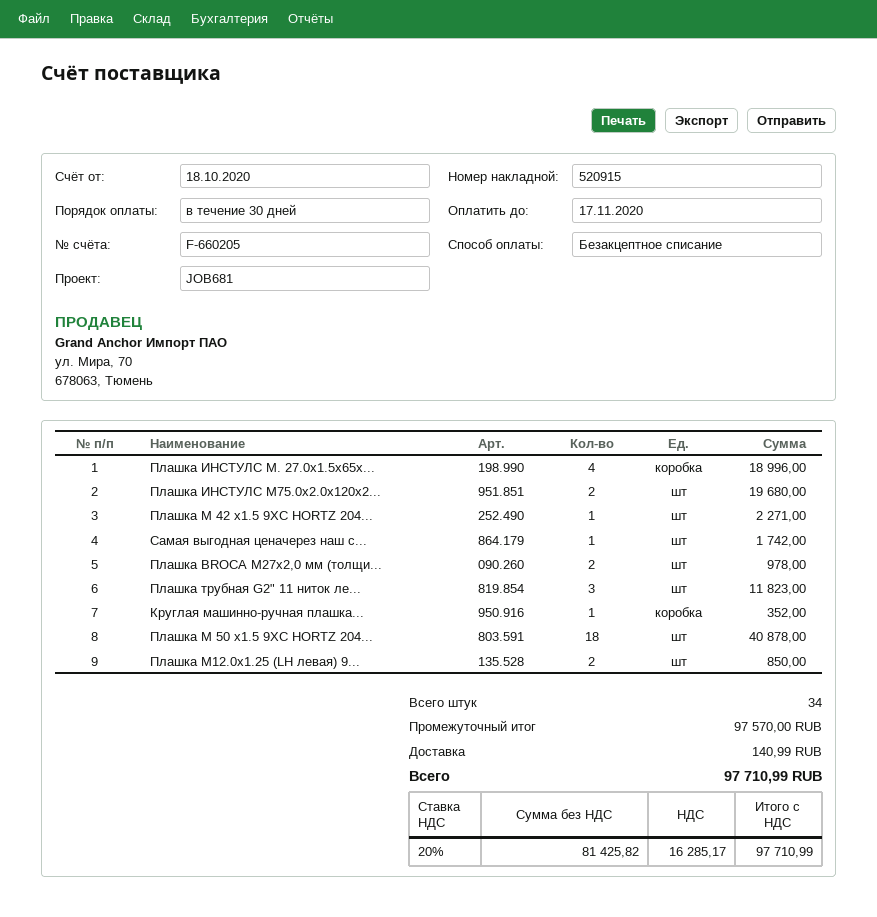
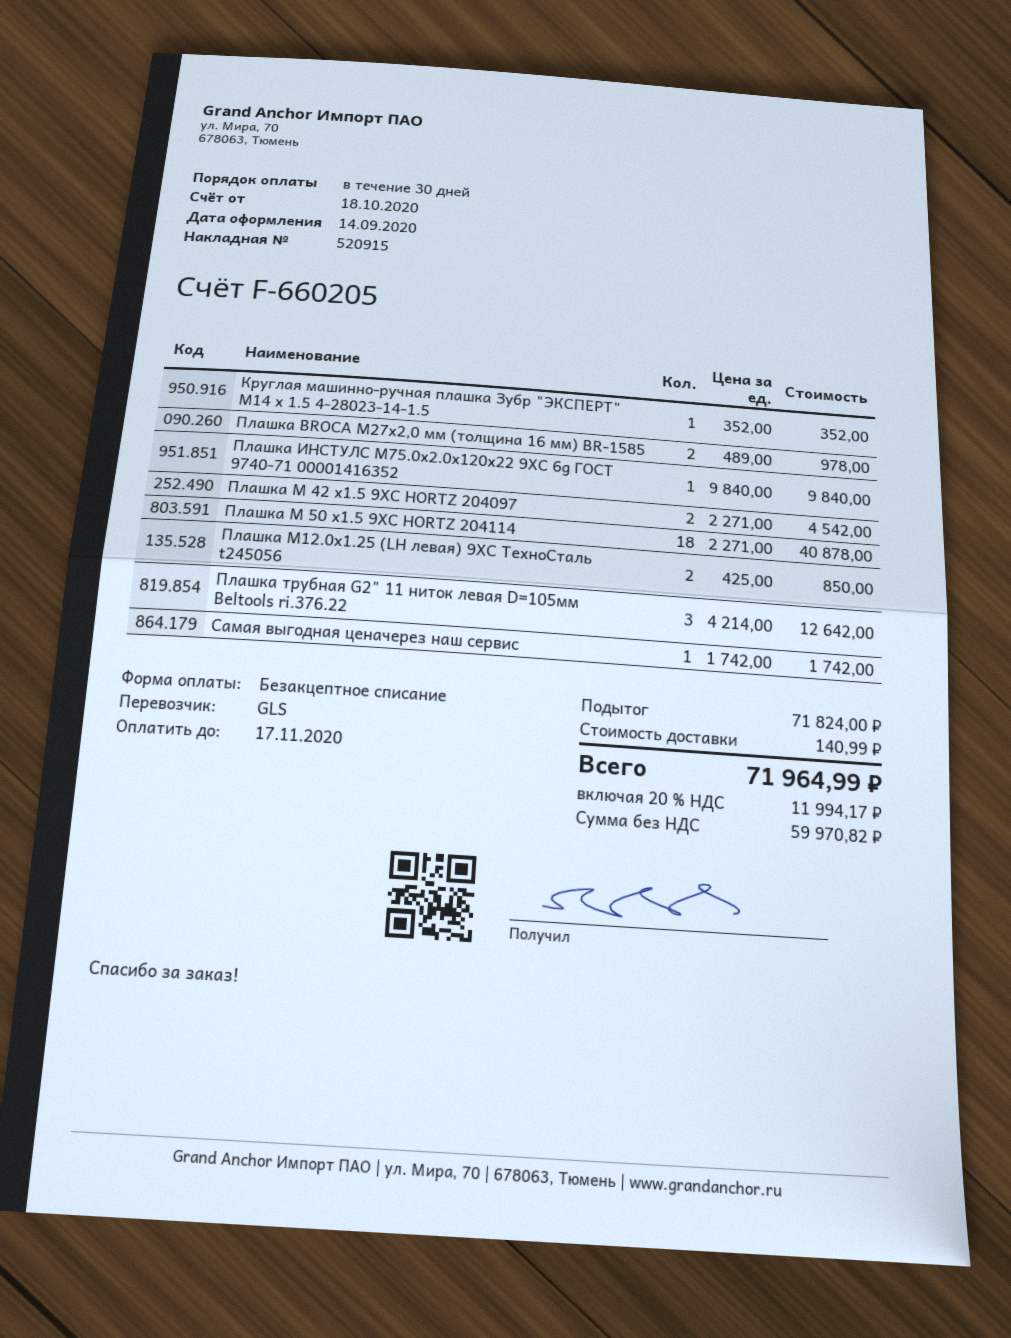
Плашка ИНСТУЛС М. 27.0х1.5х65х...: 4 for 18996.00 -> none
Плашка ИНСТУЛС М75.0x2.0x120x2...: 2 for 19680.00 -> 1 for 9840.00
Плашка М 42 х1.5 9ХС HORTZ 204...: 1 for 2271.00 -> 2 for 4542.00
Плашка трубная G2" 11 ниток ле...: 3 for 11823.00 -> 3 for 12642.00
subtotal: 97570.00 -> 71824.00
net: 81425.82 -> 59970.82
tax: 20% = 16285.17 -> 20% = 11994.17
total: 97710.99 -> 71964.99

